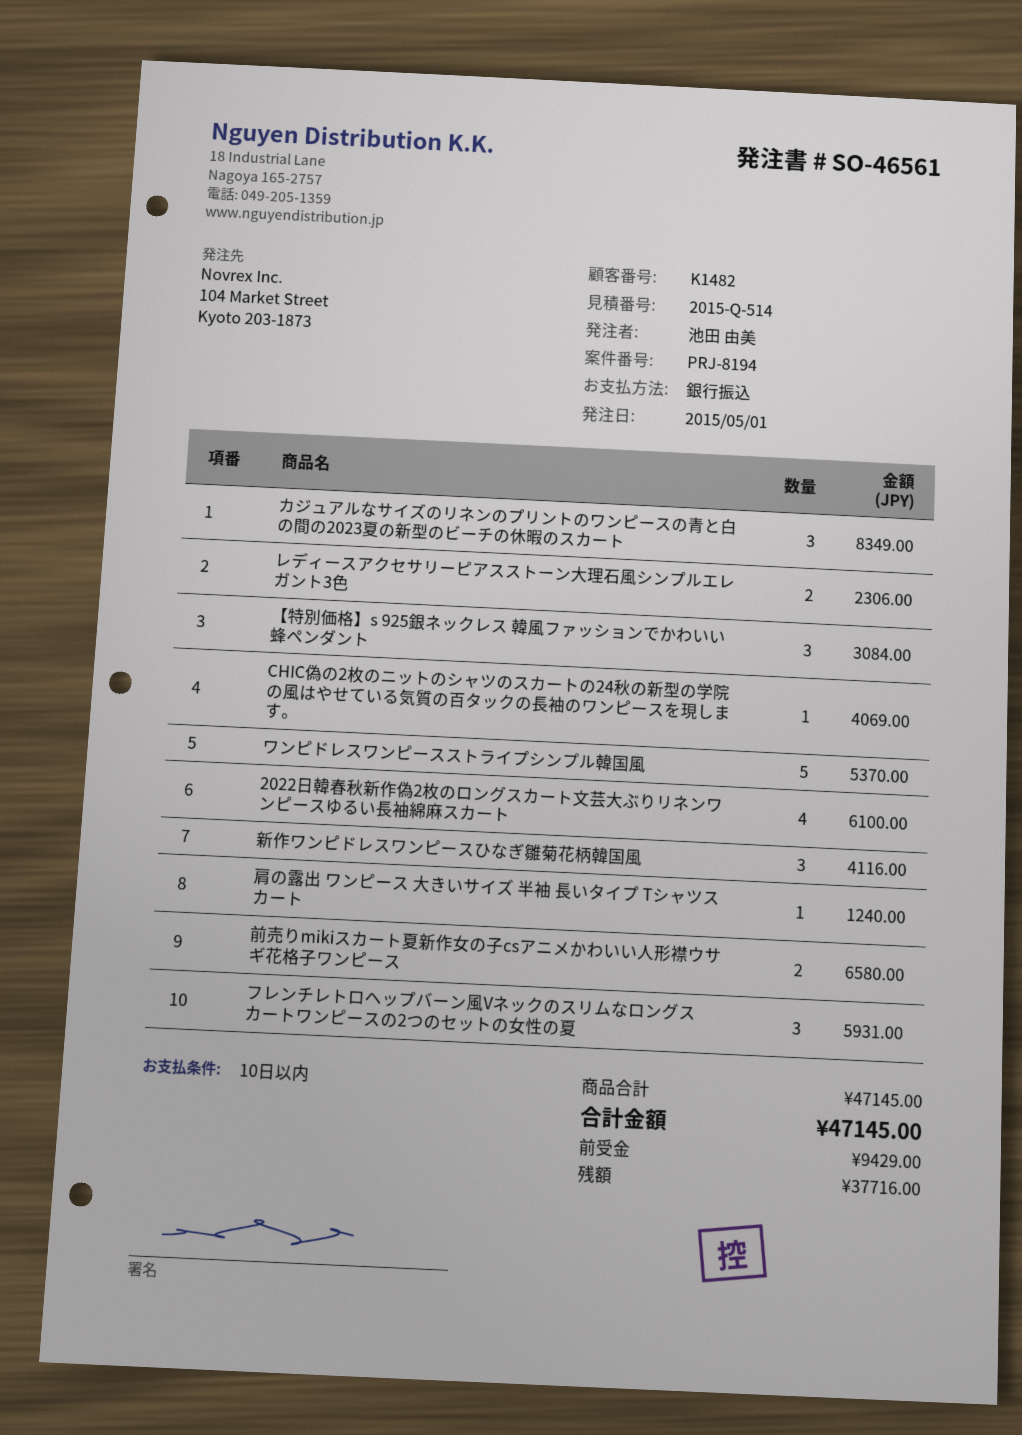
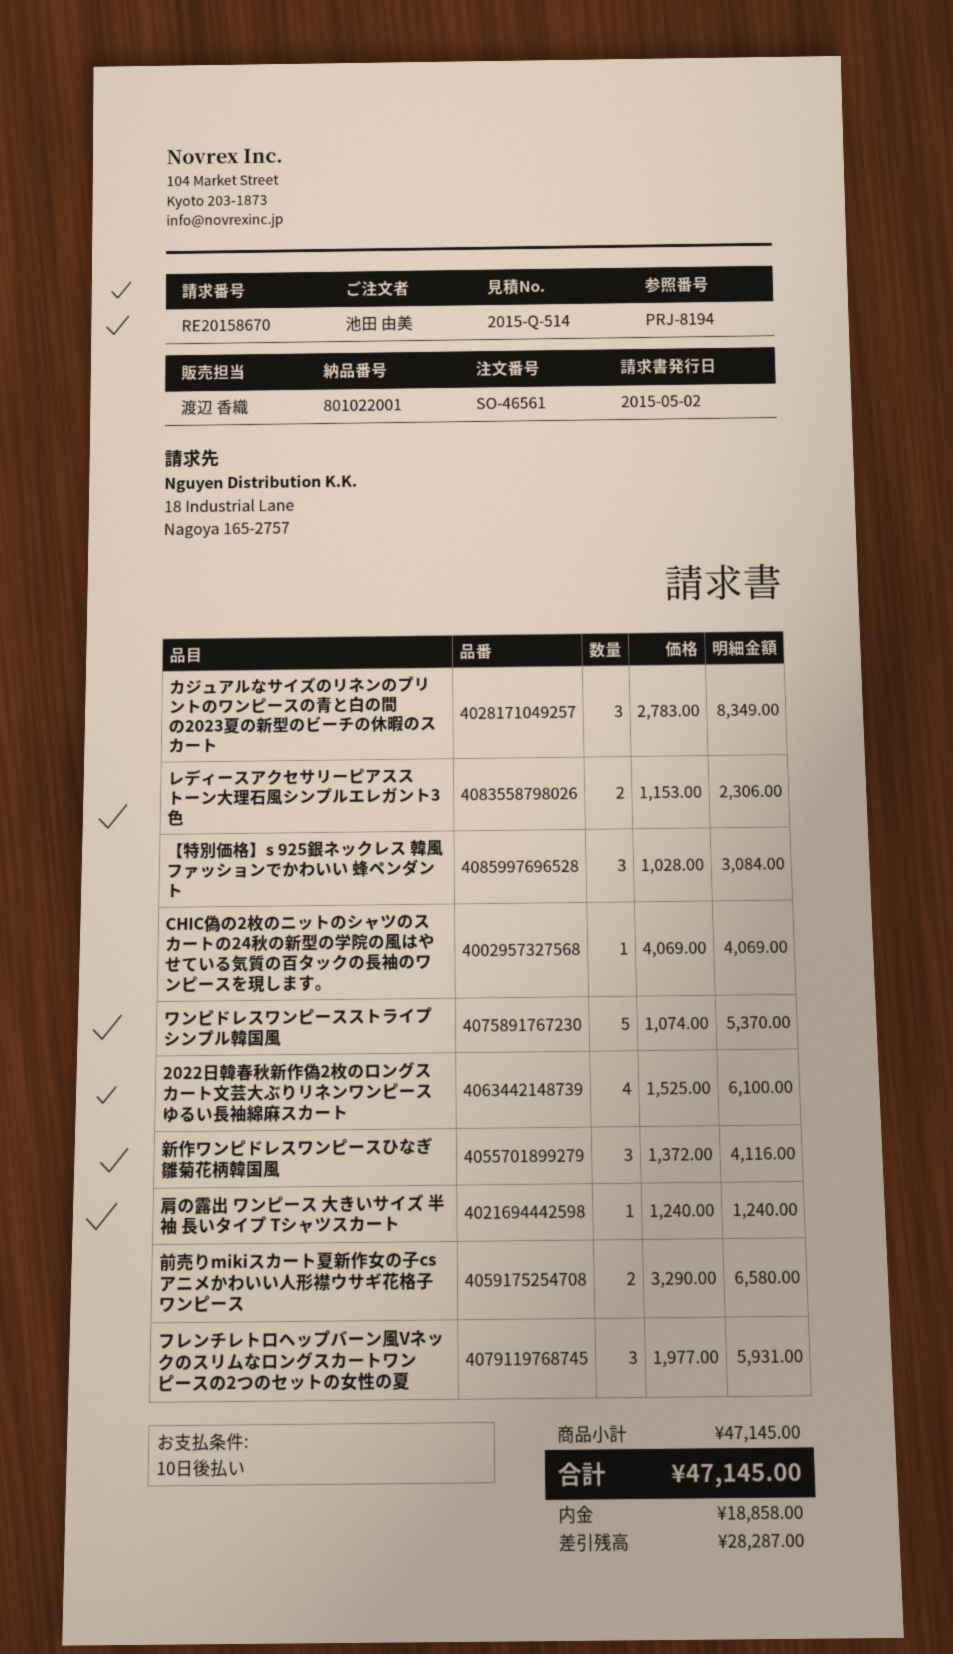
deposit: 9429.00 -> 18858.00
balance: 37716.00 -> 28287.00

